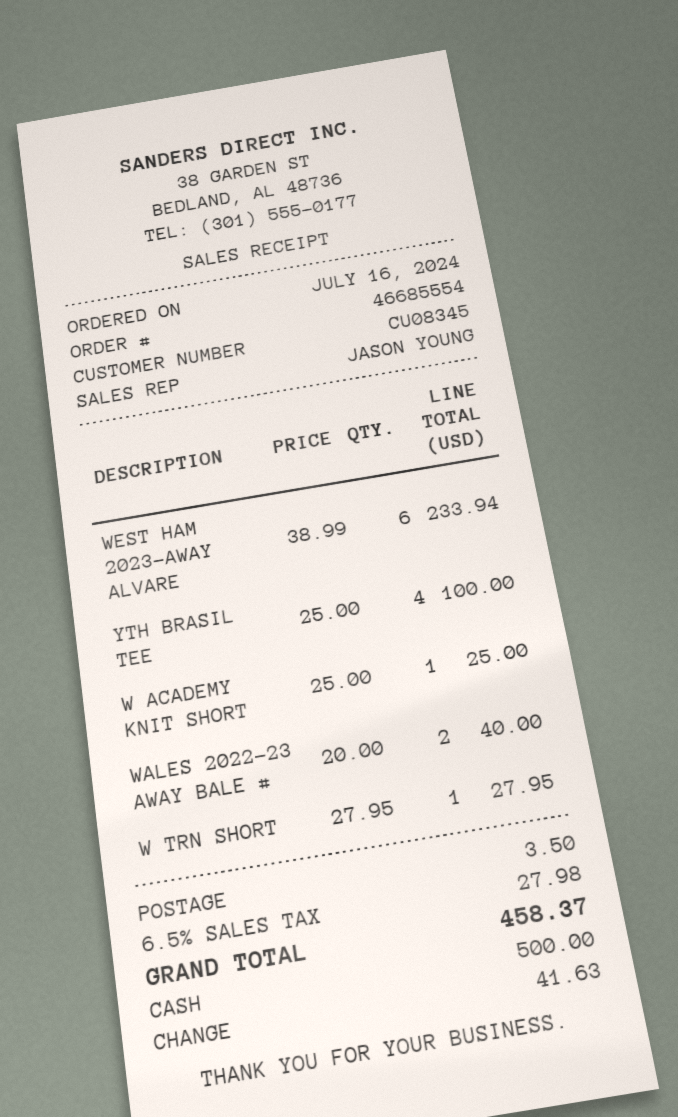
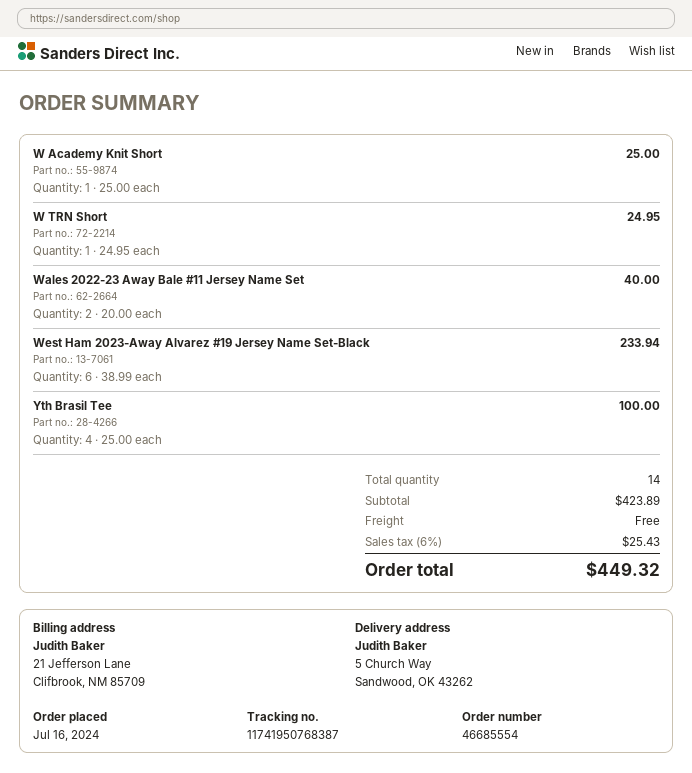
W TRN SHORT: 1 x 27.95 = 27.95 -> 1 x 24.95 = 24.95
shipping: 3.50 -> 0.00
tax: 6.5% = 27.98 -> 6% = 25.43
total: 458.37 -> 449.32

